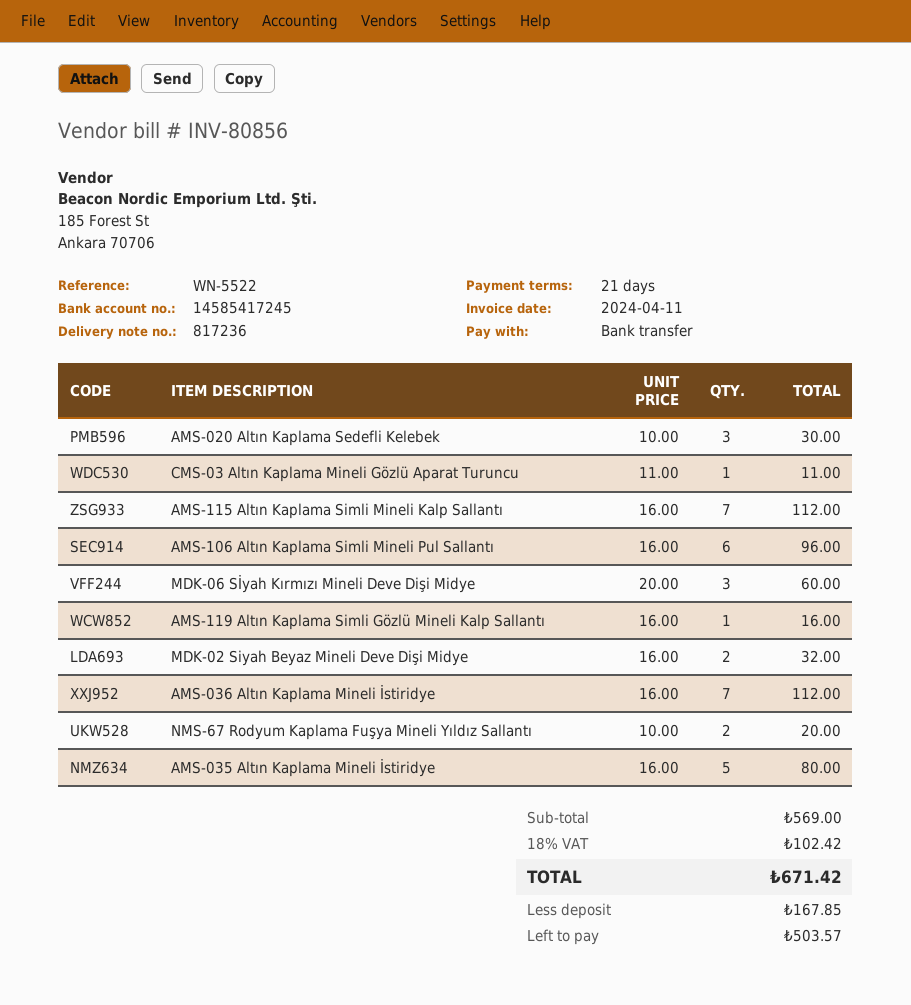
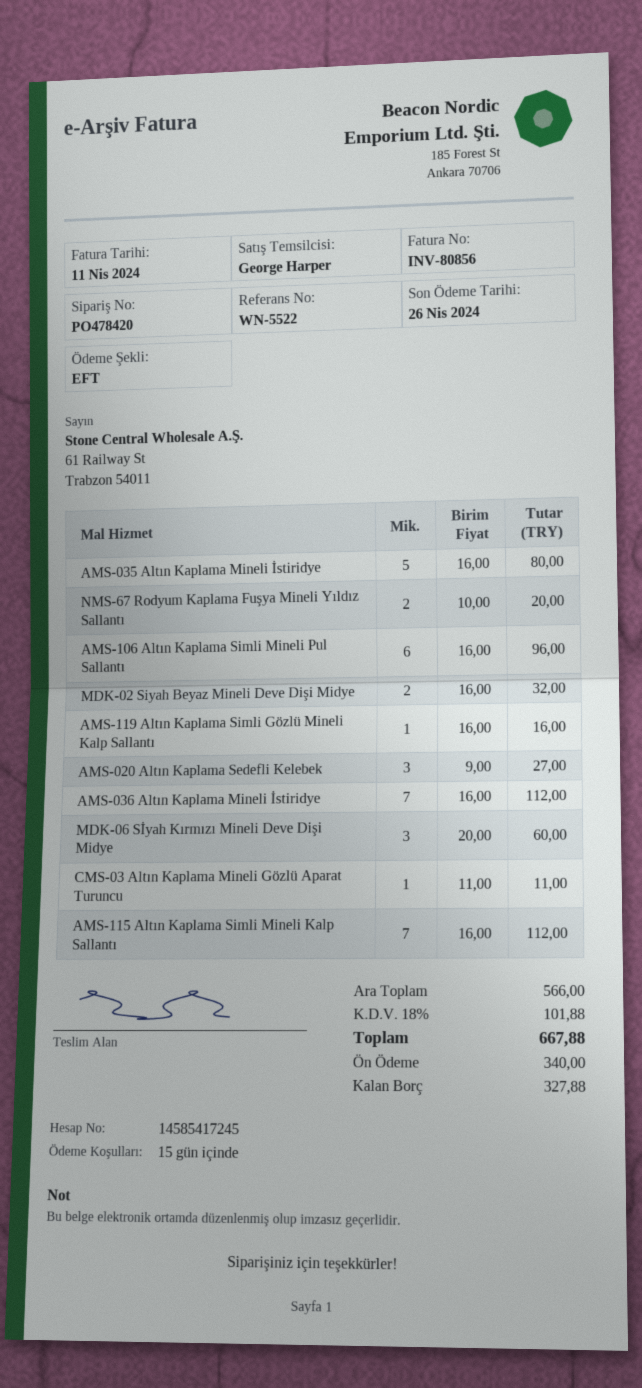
payment terms: 21 days -> 15 days
AMS-020 Altın Kaplama Sedefli Kelebek: 3 x 10.00 = 30.00 -> 3 x 9.00 = 27.00
subtotal: 569.00 -> 566.00
tax: 18% = 102.42 -> 18% = 101.88
total: 671.42 -> 667.88
deposit: 167.85 -> 340.00
balance: 503.57 -> 327.88

